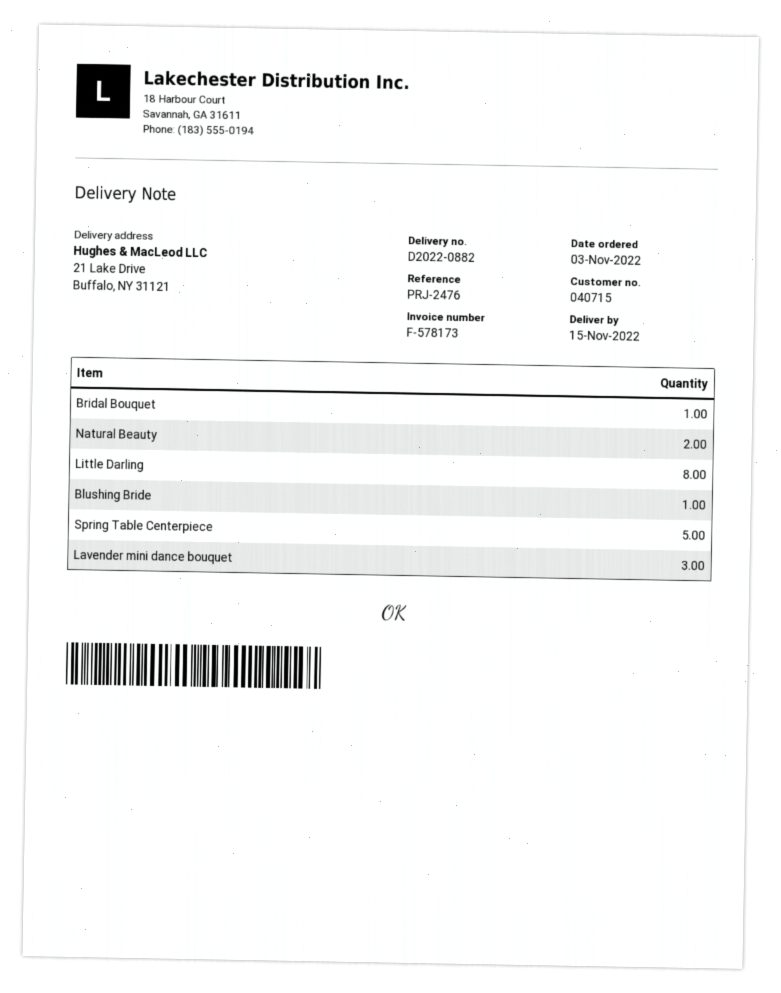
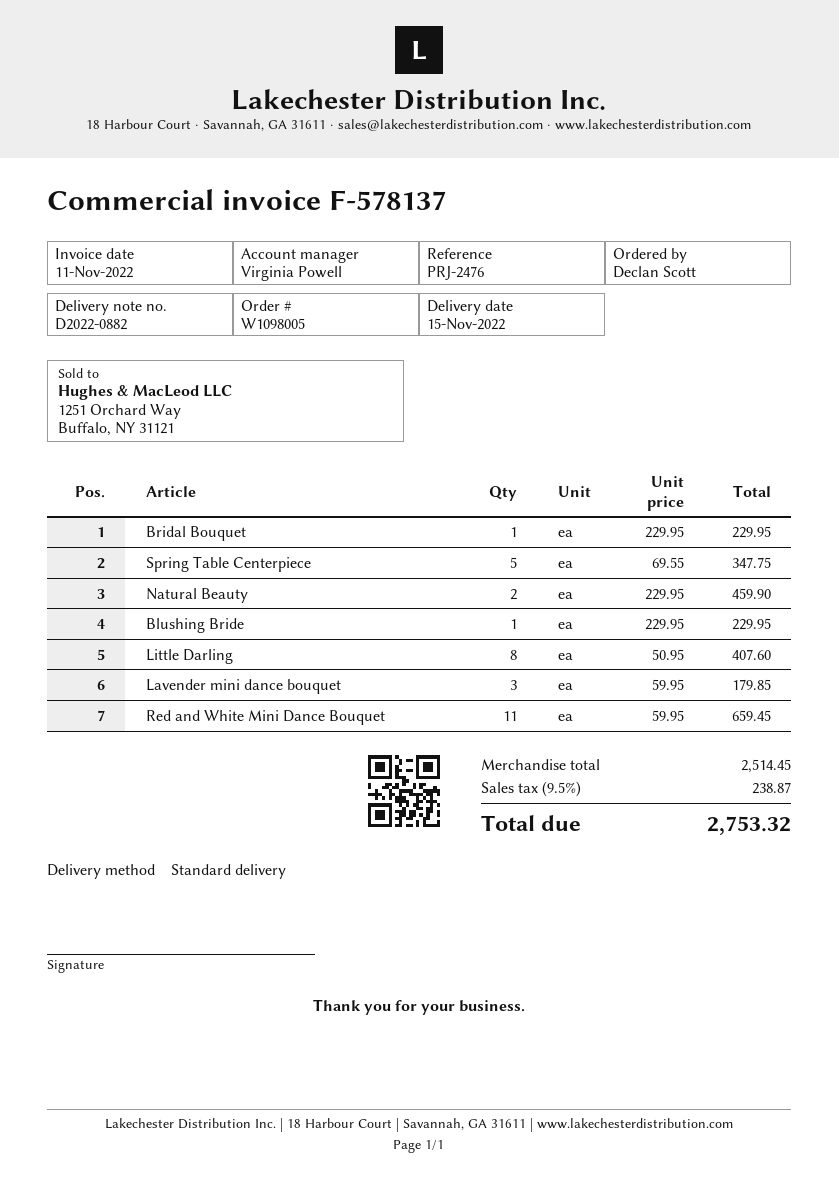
invoice number: F-578173 -> F-578137
Red and White Mini Dance Bouquet: none -> 11

